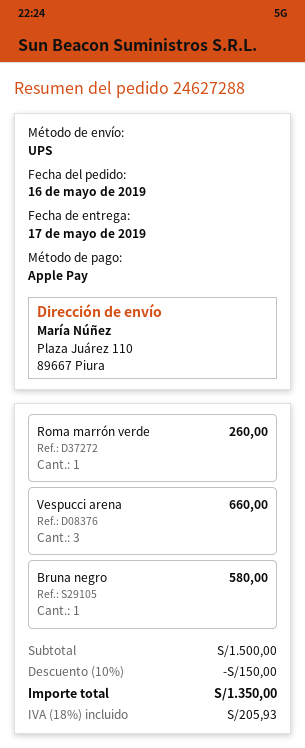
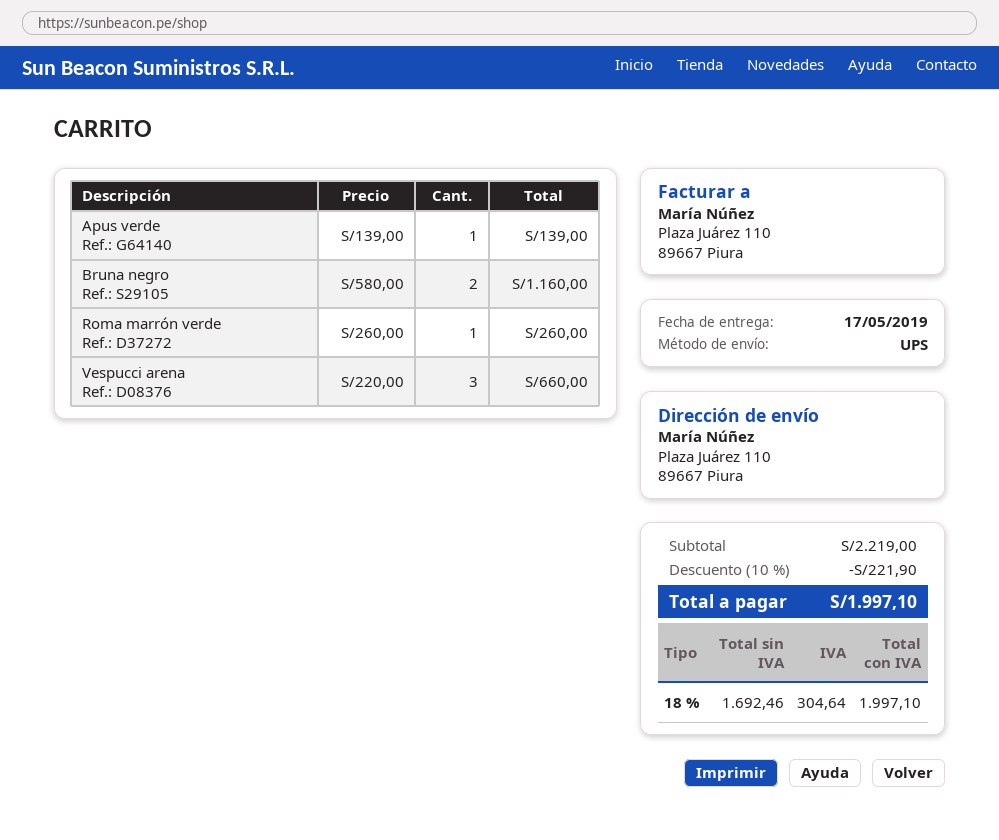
Bruna negro: 1 for 580.00 -> 2 for 1160.00
Apus verde: none -> 1 for 139.00
subtotal: 1500.00 -> 2219.00
discount: 10% = 150.00 -> 10% = 221.90
tax: 18% = 205.93 -> 18% = 304.64
total: 1350.00 -> 1997.10

